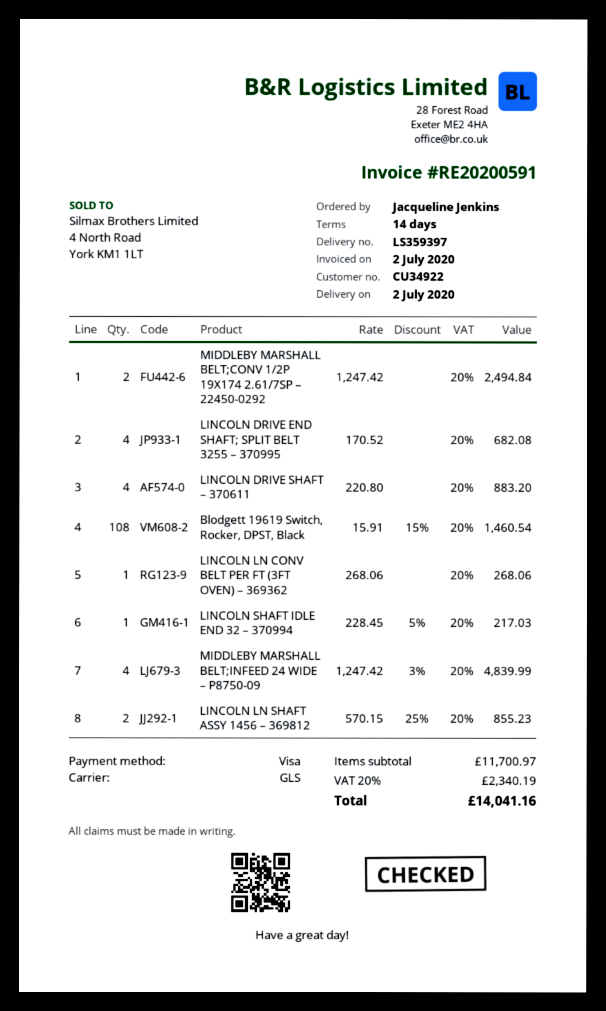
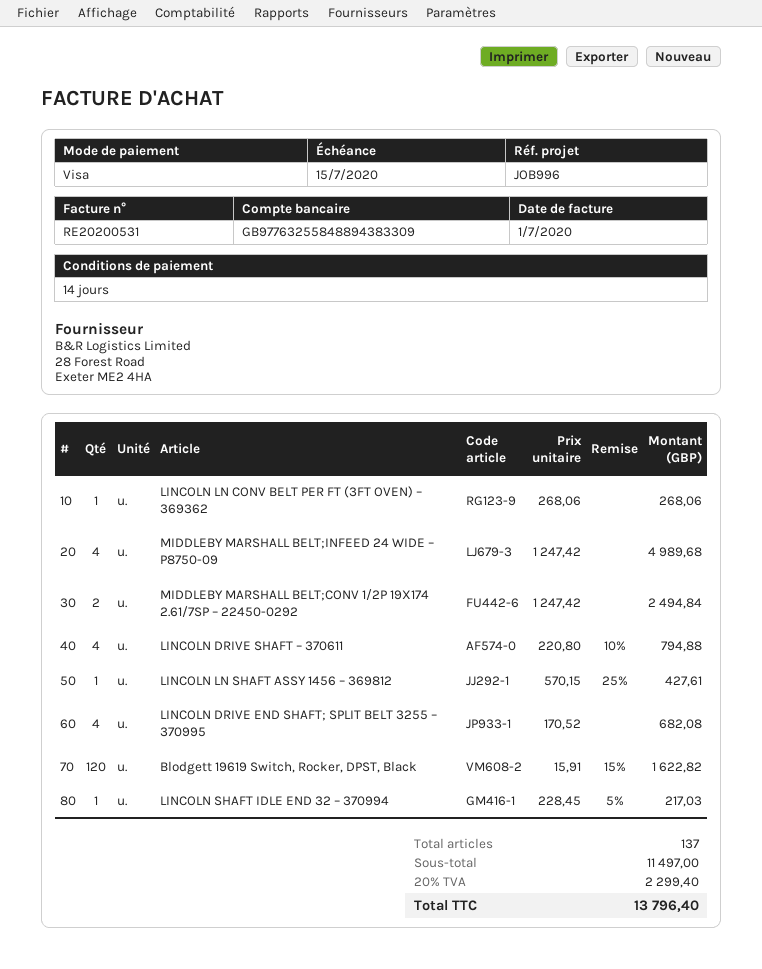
invoice number: RE20200591 -> RE20200531
invoice date: 2020-07-02 -> 2020-07-01
LINCOLN DRIVE SHAFT – 370611: 4 x 220.80 = 883.20 -> 4 x 220.80 - 10% = 794.88
Blodgett 19619 Switch, Rocker, DPST, Black: 108 x 15.91 - 15% = 1460.54 -> 120 x 15.91 - 15% = 1622.82
MIDDLEBY MARSHALL BELT;INFEED 24 WIDE – P8750-09: 4 x 1247.42 - 3% = 4839.99 -> 4 x 1247.42 = 4989.68
LINCOLN LN SHAFT ASSY 1456 – 369812: 2 x 570.15 - 25% = 855.23 -> 1 x 570.15 - 25% = 427.61
subtotal: 11700.97 -> 11497.00
tax: 20% = 2340.19 -> 20% = 2299.40
total: 14041.16 -> 13796.40

